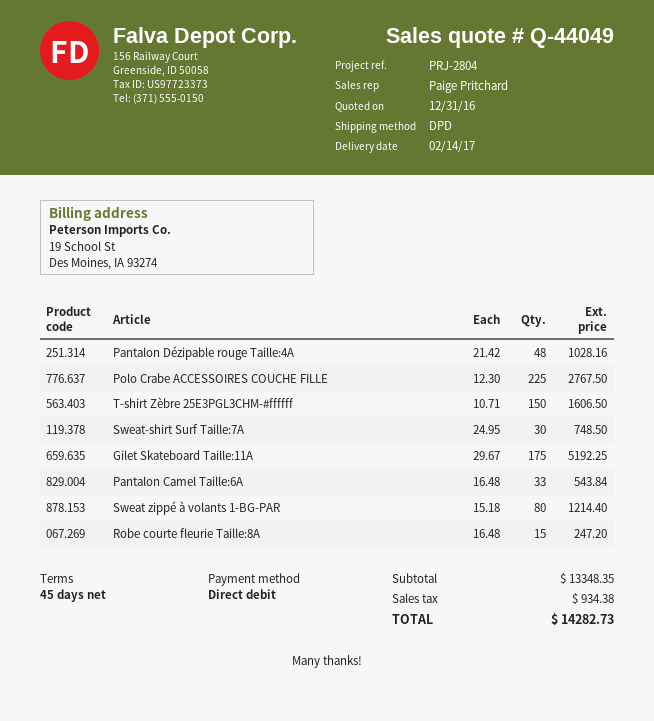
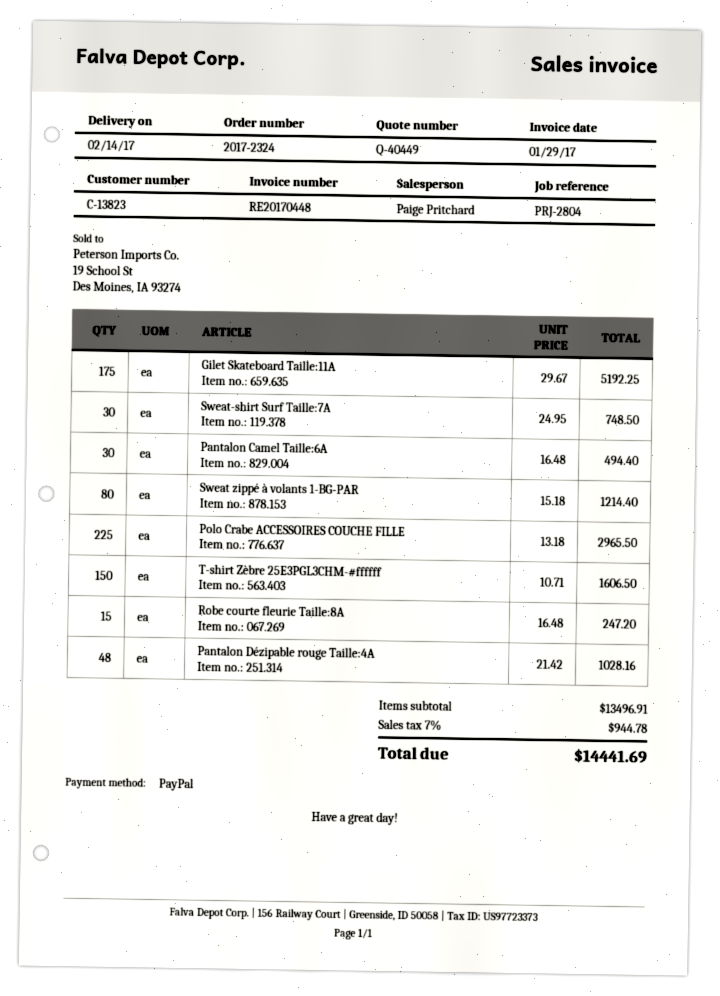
quote number: Q-44049 -> Q-40449
payment method: direct debit -> PayPal
Polo Crabe ACCESSOIRES COUCHE FILLE: 225 x 12.30 = 2767.50 -> 225 x 13.18 = 2965.50
Pantalon Camel Taille:6A: 33 x 16.48 = 543.84 -> 30 x 16.48 = 494.40
subtotal: 13348.35 -> 13496.91
tax: 934.38 -> 944.78
total: 14282.73 -> 14441.69

